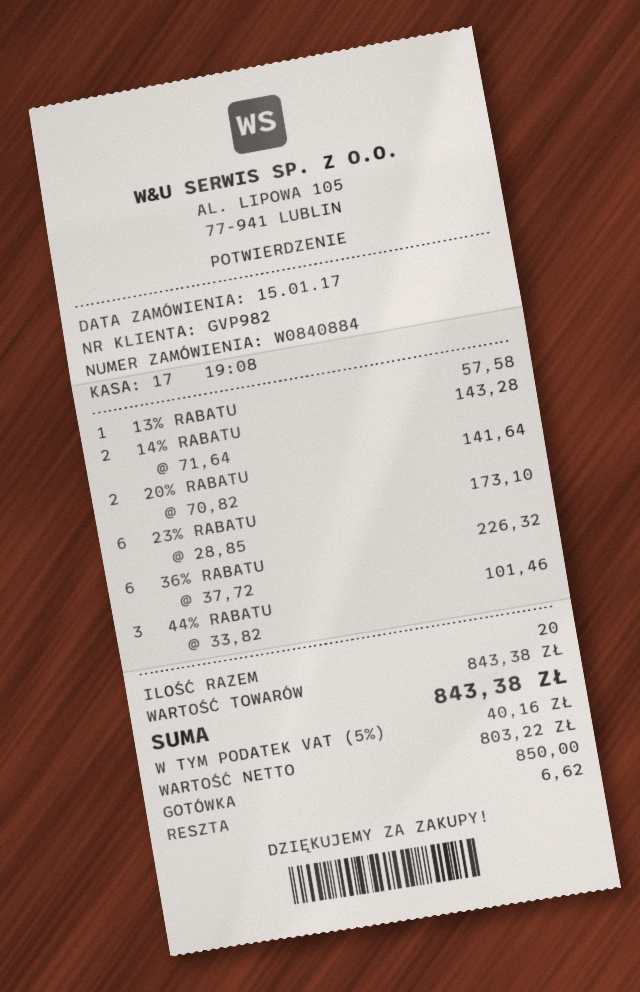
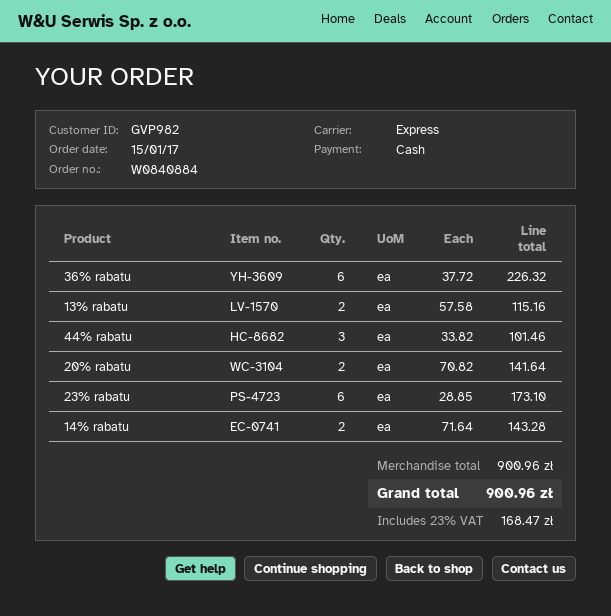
13% RABATU: 1 x 57.58 = 57.58 -> 2 x 57.58 = 115.16
subtotal: 843.38 -> 900.96
tax: 5% = 40.16 -> 23% = 168.47
total: 843.38 -> 900.96

